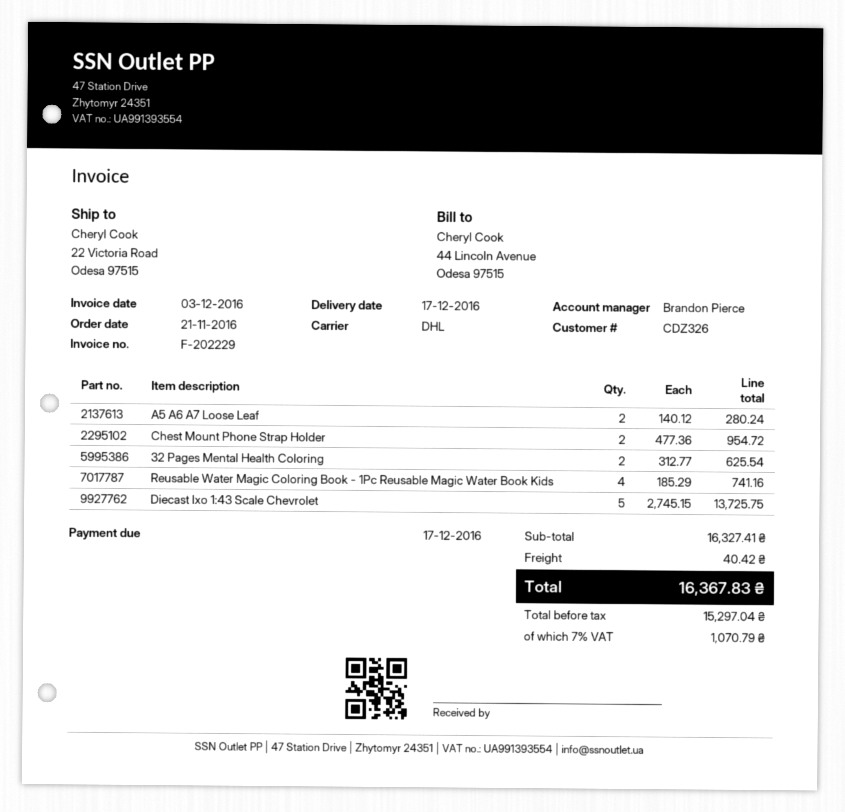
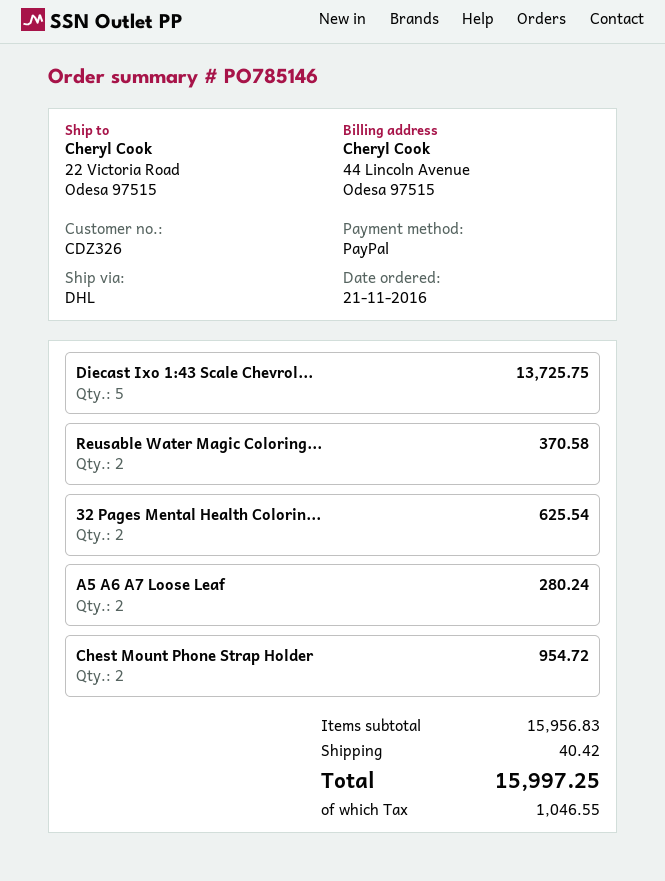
Reusable Water Magic Coloring Book - 1Pc Reusable Magic Water Book Kids: 4 for 741.16 -> 2 for 370.58
subtotal: 16327.41 -> 15956.83
tax: 1070.79 -> 1046.55
total: 16367.83 -> 15997.25

